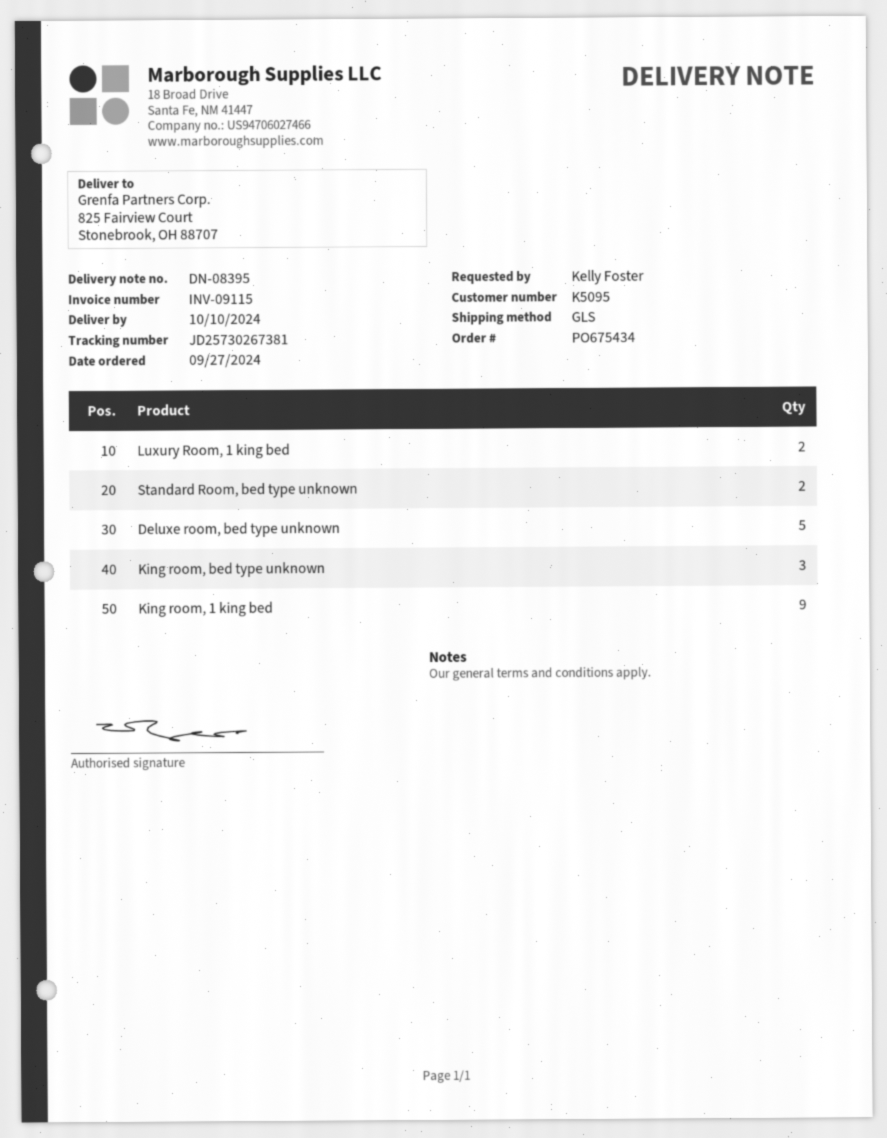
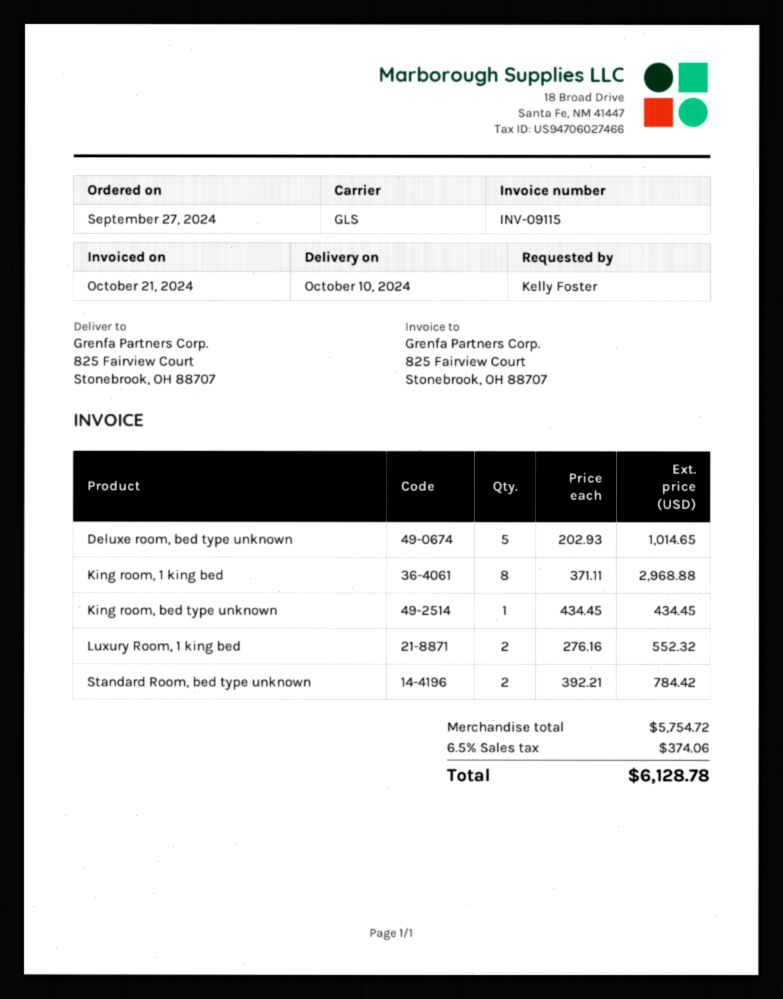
King room, bed type unknown: 3 -> 1
King room, 1 king bed: 9 -> 8

